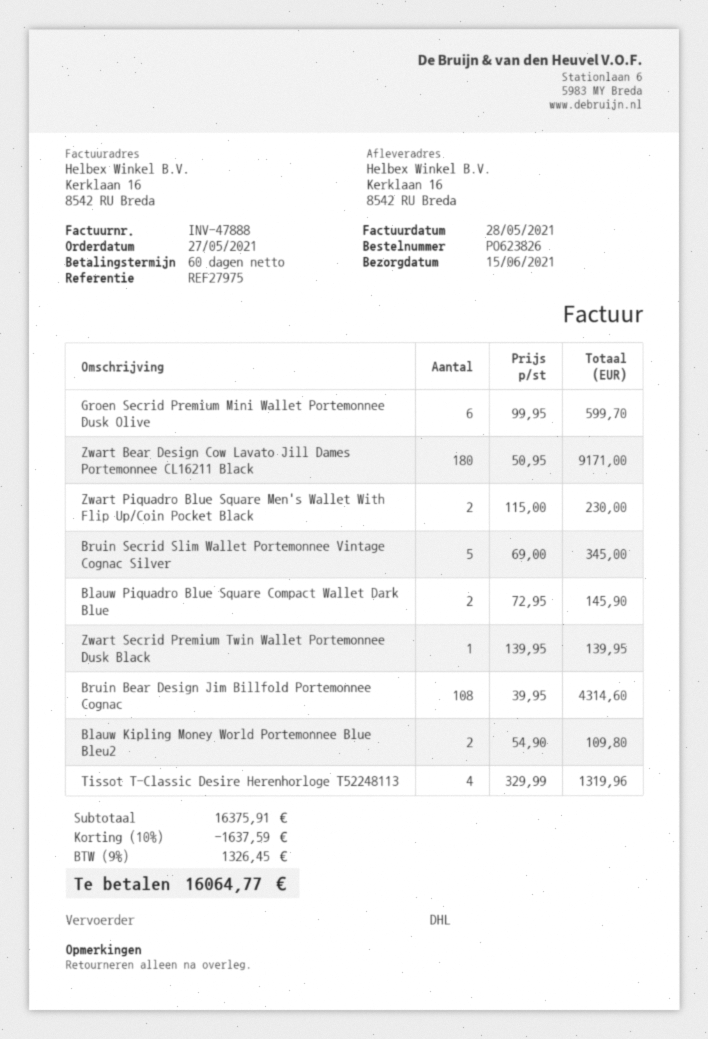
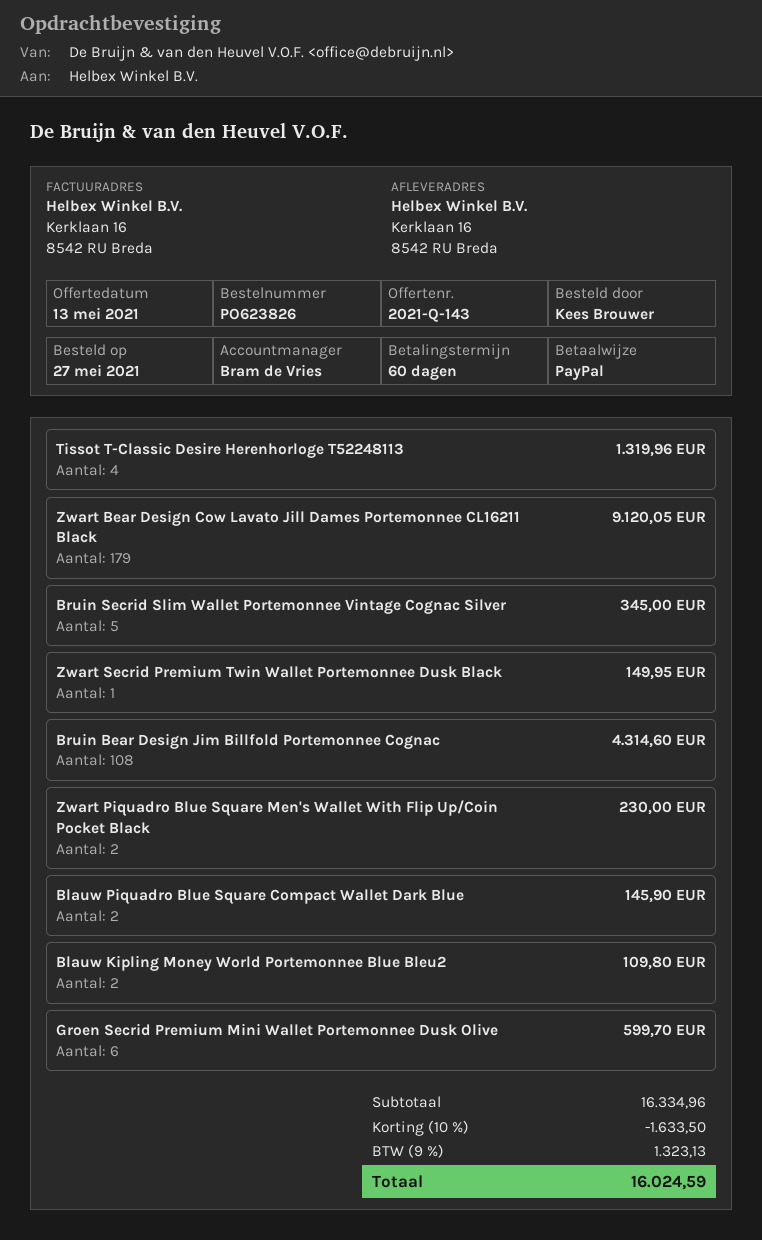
Zwart Bear Design Cow Lavato Jill Dames Portemonnee CL16211 Black: 180 for 9171.00 -> 179 for 9120.05
Zwart Secrid Premium Twin Wallet Portemonnee Dusk Black: 1 for 139.95 -> 1 for 149.95
subtotal: 16375.91 -> 16334.96
discount: 10% = 1637.59 -> 10% = 1633.50
tax: 9% = 1326.45 -> 9% = 1323.13
total: 16064.77 -> 16024.59

